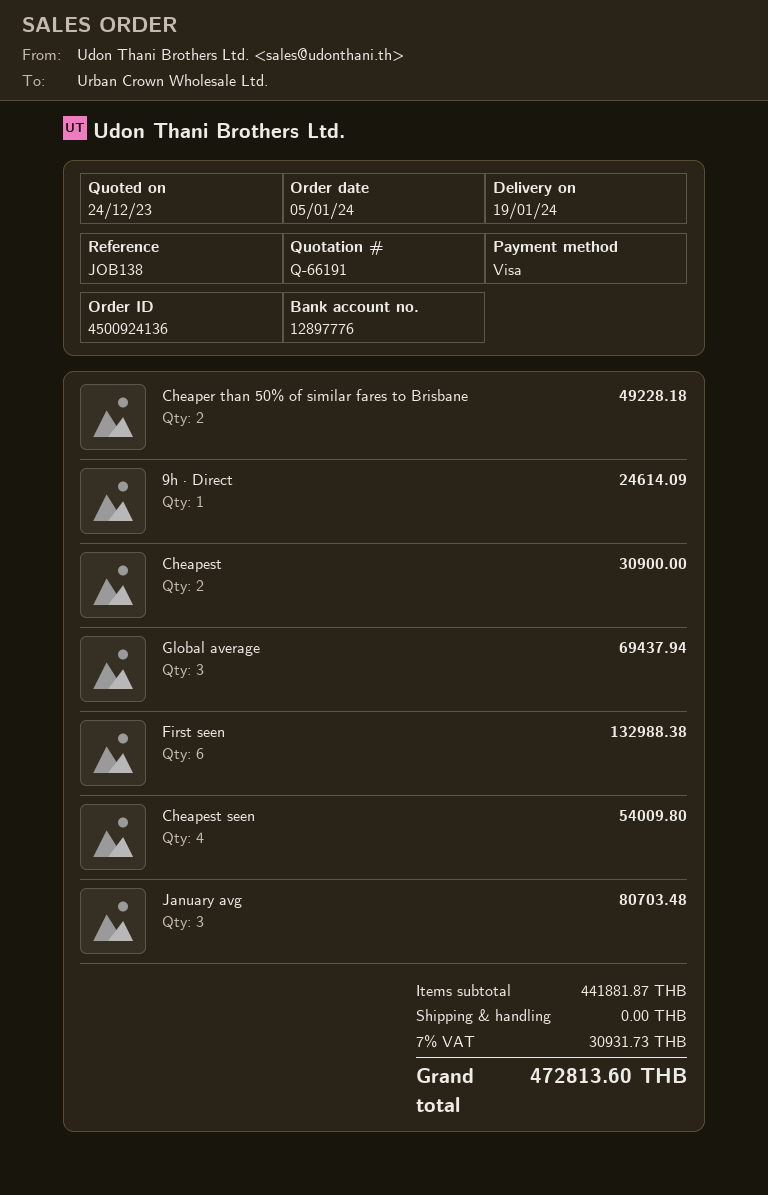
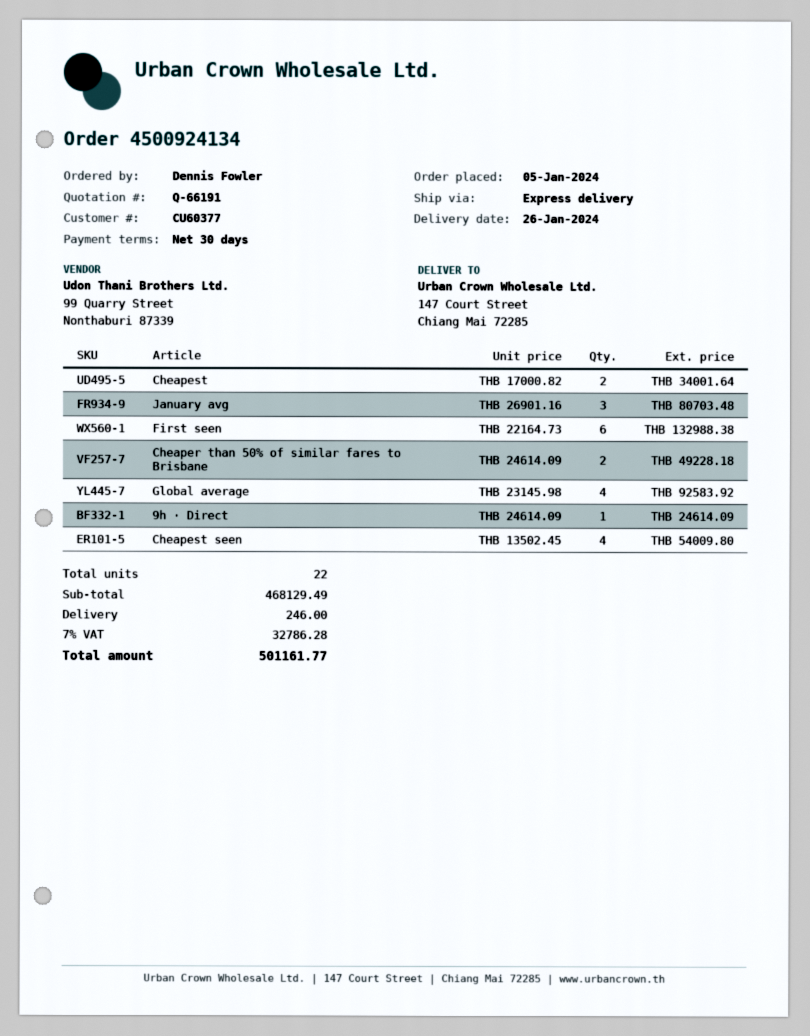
order number: 4500924136 -> 4500924134
delivery date: 2024-01-19 -> 2024-01-26
Cheapest: 2 for 30900.00 -> 2 for 34001.64
Global average: 3 for 69437.94 -> 4 for 92583.92
subtotal: 441881.87 -> 468129.49
shipping: 0.00 -> 246.00
tax: 7% = 30931.73 -> 7% = 32786.28
total: 472813.60 -> 501161.77

